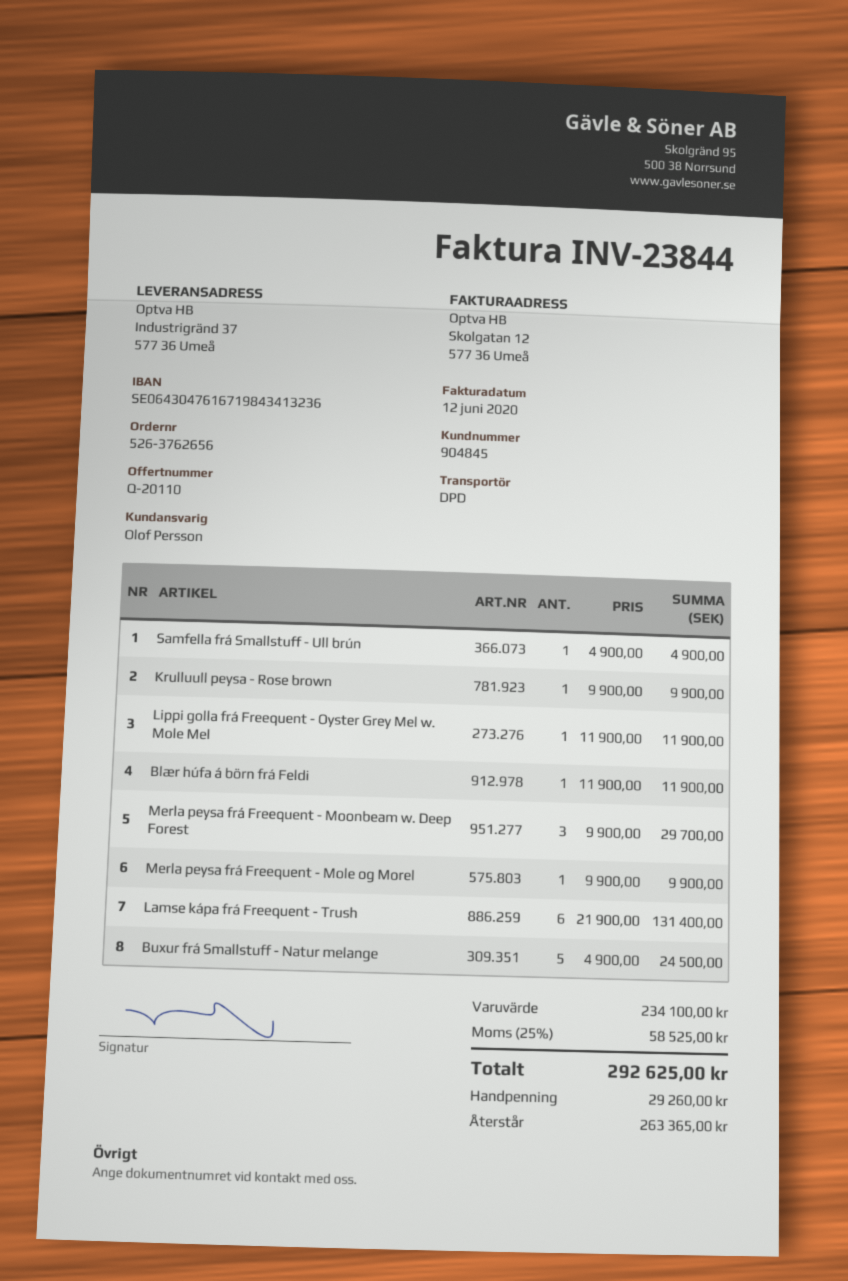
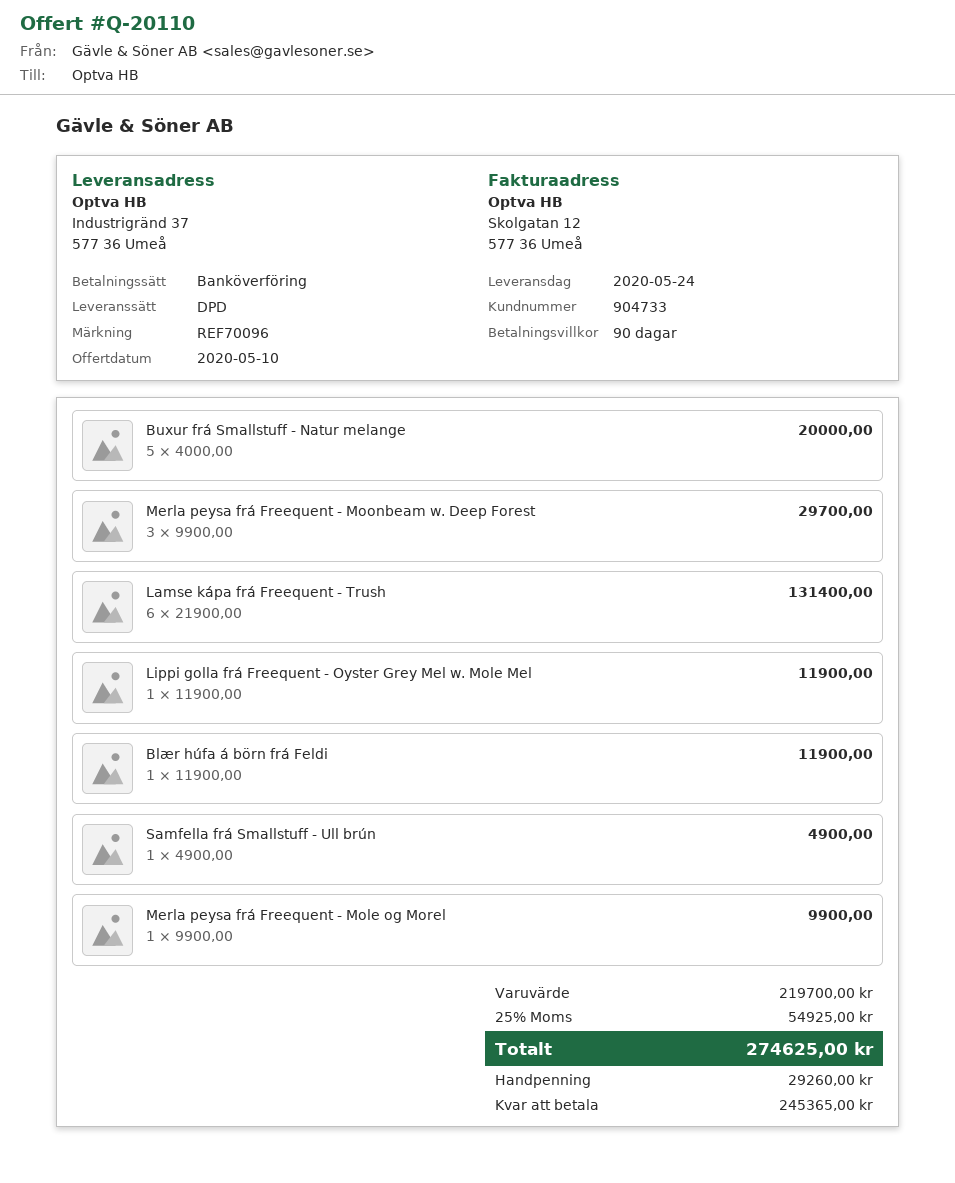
customer number: 904845 -> 904733
Krulluull peysa - Rose brown: 1 x 9900.00 = 9900.00 -> none
Buxur frá Smallstuff - Natur melange: 5 x 4900.00 = 24500.00 -> 5 x 4000.00 = 20000.00
subtotal: 234100.00 -> 219700.00
tax: 25% = 58525.00 -> 25% = 54925.00
total: 292625.00 -> 274625.00
balance: 263365.00 -> 245365.00

